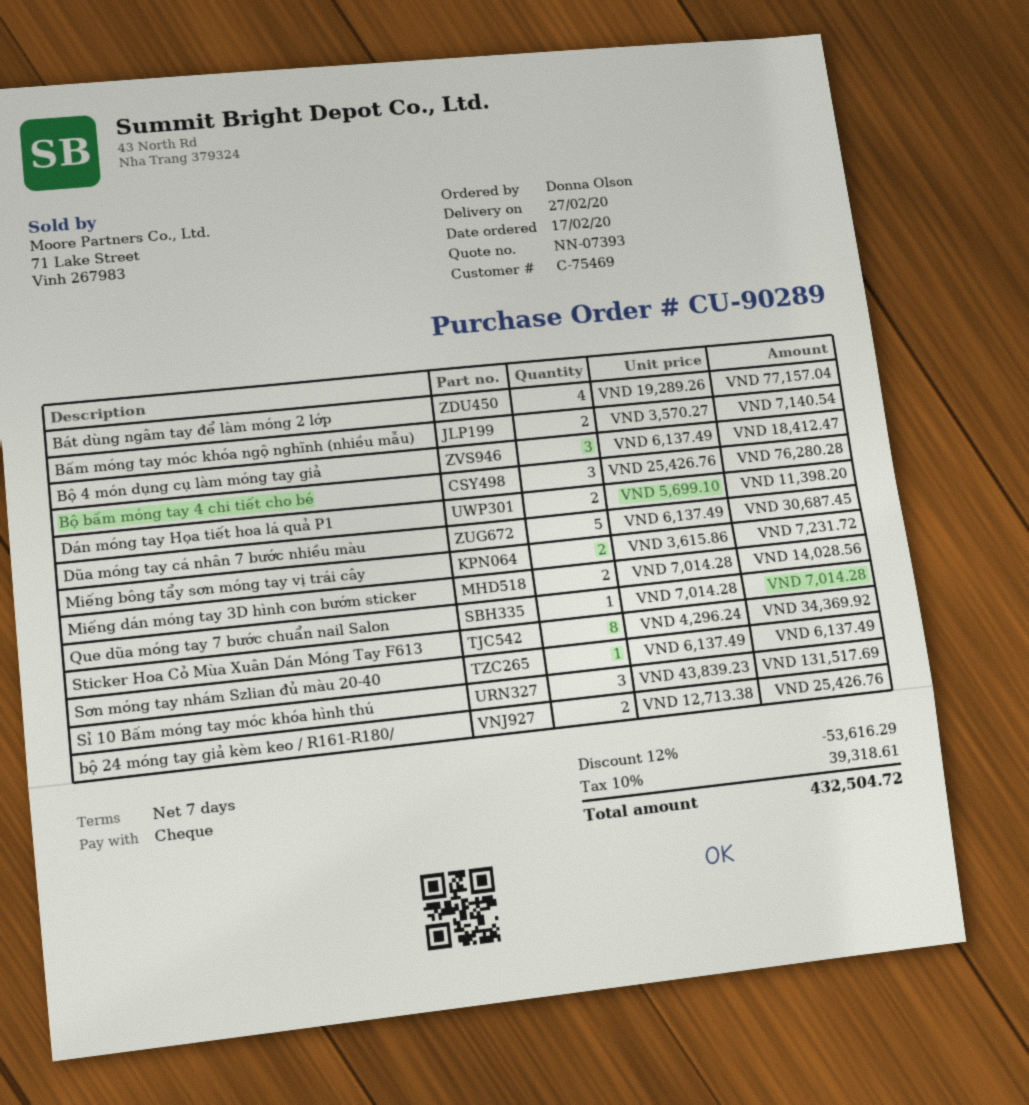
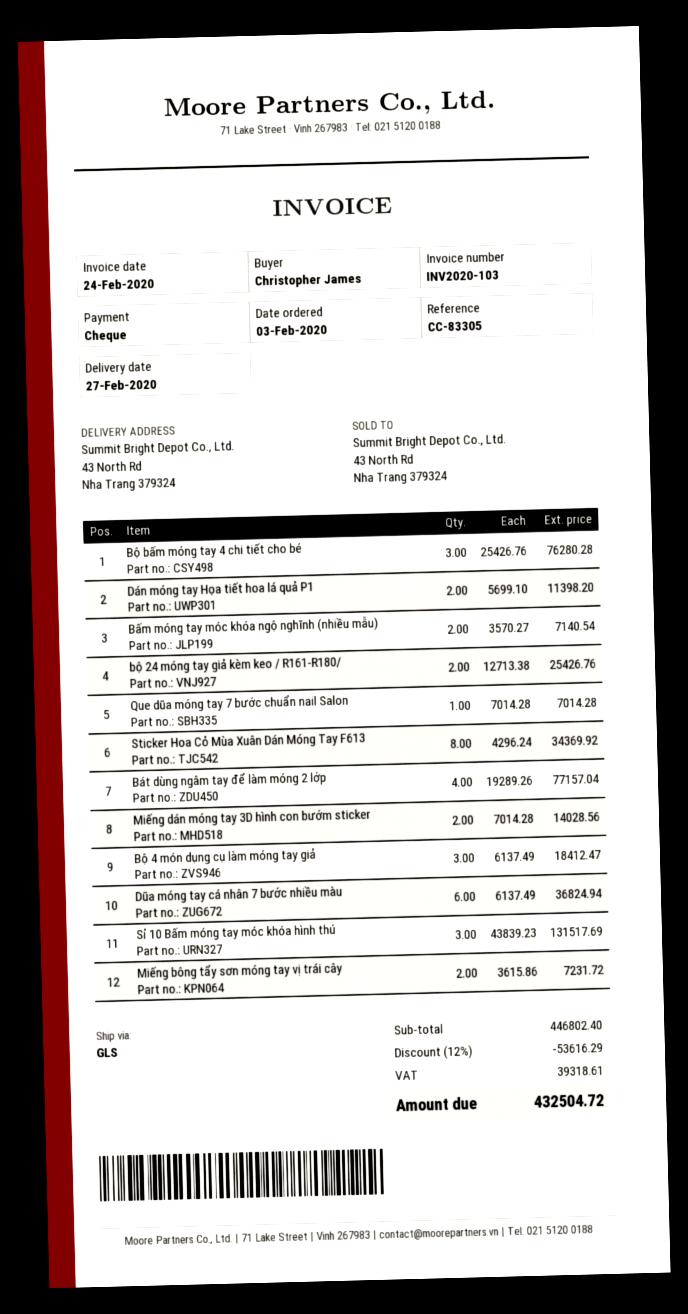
order date: 2020-02-17 -> 2020-02-03
ordered by: Donna Olson -> Christopher James
Dũa móng tay cá nhân 7 bước nhiều màu: 5 x 6137.49 = 30687.45 -> 6 x 6137.49 = 36824.94
Sơn móng tay nhám Szlian đủ màu 20-40: 1 x 6137.49 = 6137.49 -> none

